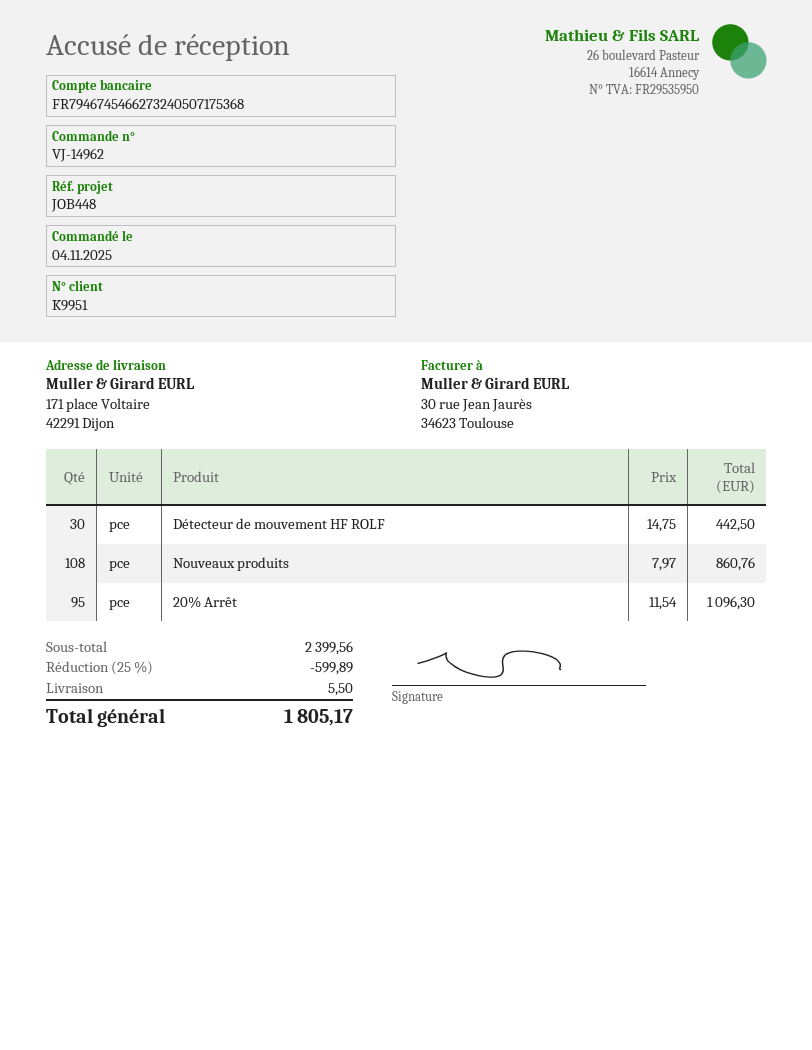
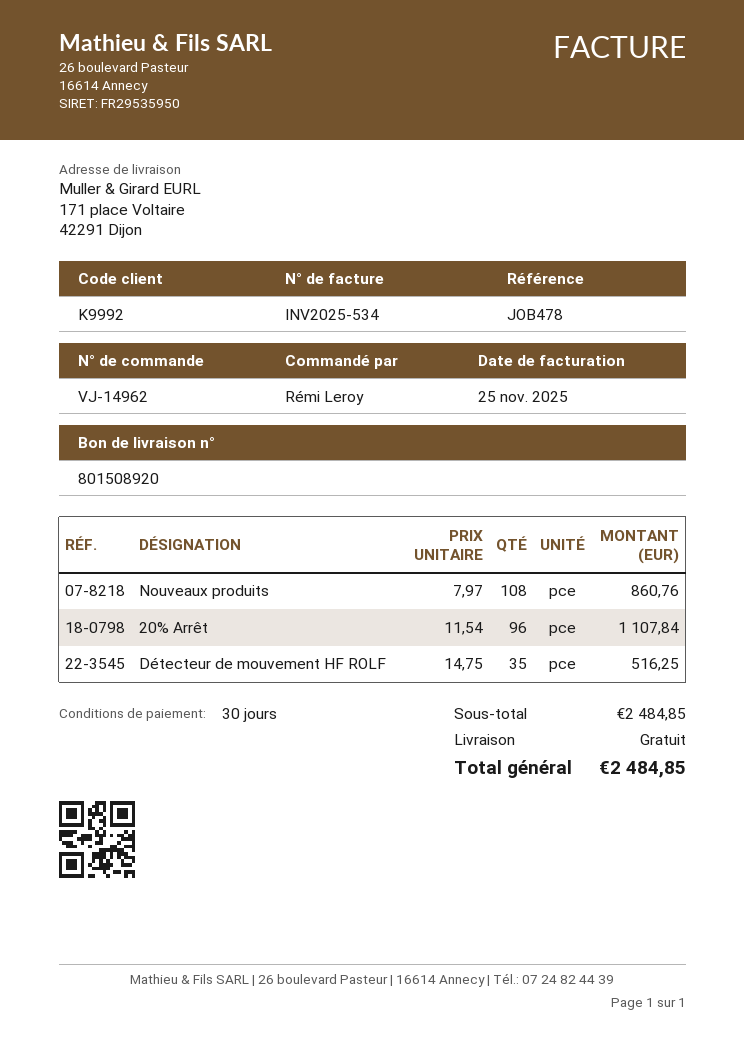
customer number: K9951 -> K9992
reference: JOB448 -> JOB478
Détecteur de mouvement HF ROLF: 30 x 14.75 = 442.50 -> 35 x 14.75 = 516.25
20% Arrêt: 95 x 11.54 = 1096.30 -> 96 x 11.54 = 1107.84
subtotal: 2399.56 -> 2484.85
discount: 25% = 599.89 -> none
shipping: 5.50 -> 0.00
total: 1805.17 -> 2484.85

